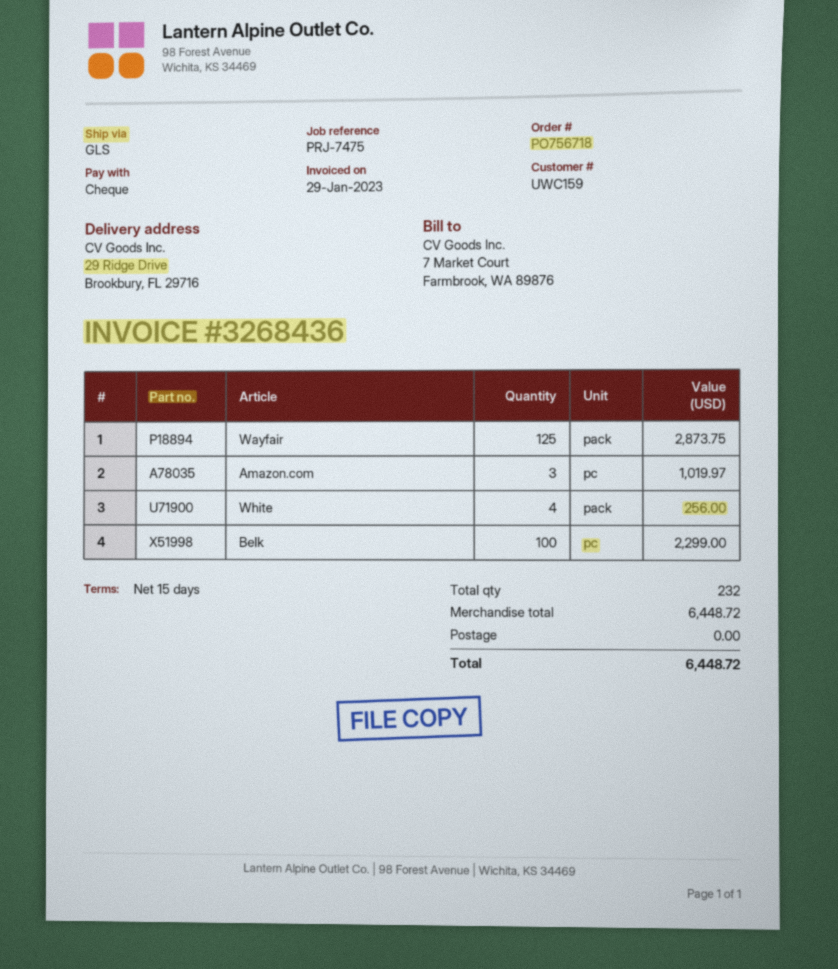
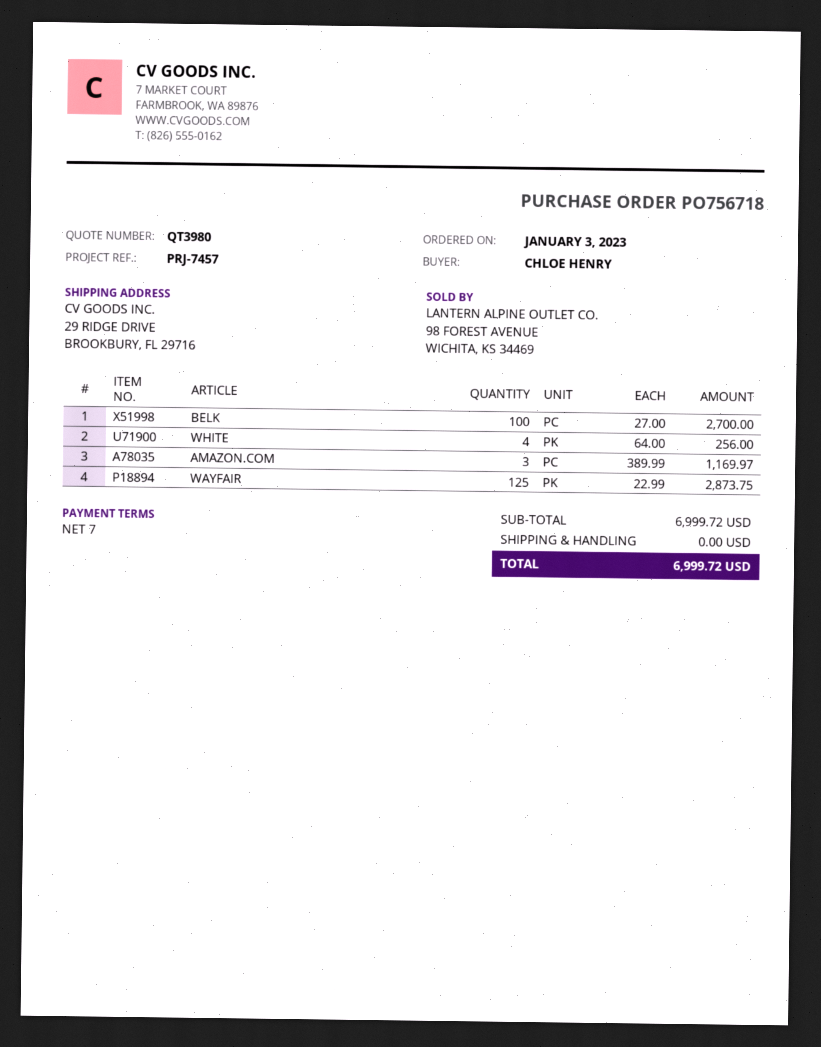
payment terms: 15 days -> 7 days
reference: PRJ-7475 -> PRJ-7457
Amazon.com: 3 for 1019.97 -> 3 for 1169.97
Belk: 100 for 2299.00 -> 100 for 2700.00
subtotal: 6448.72 -> 6999.72
total: 6448.72 -> 6999.72

